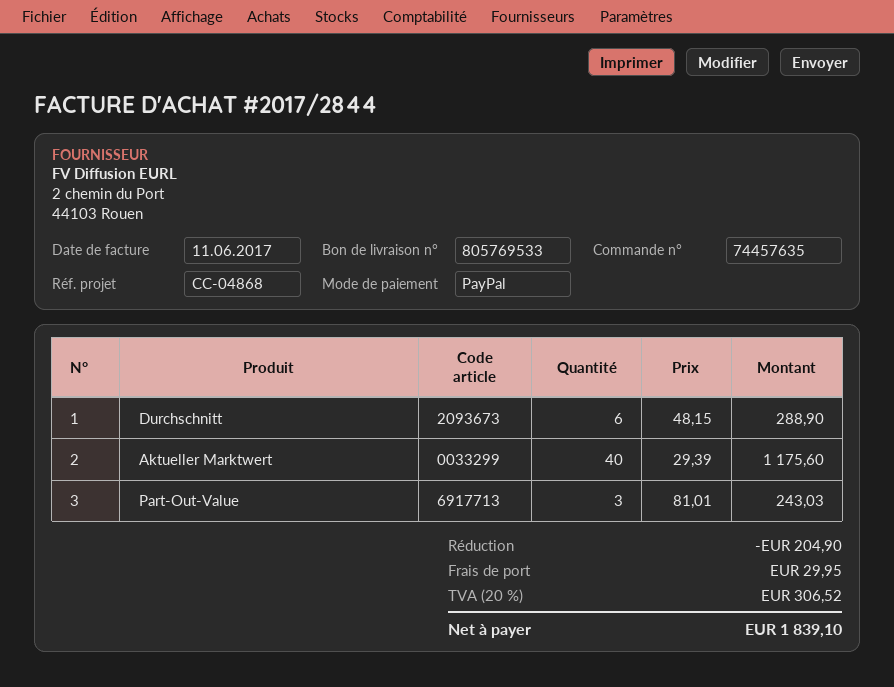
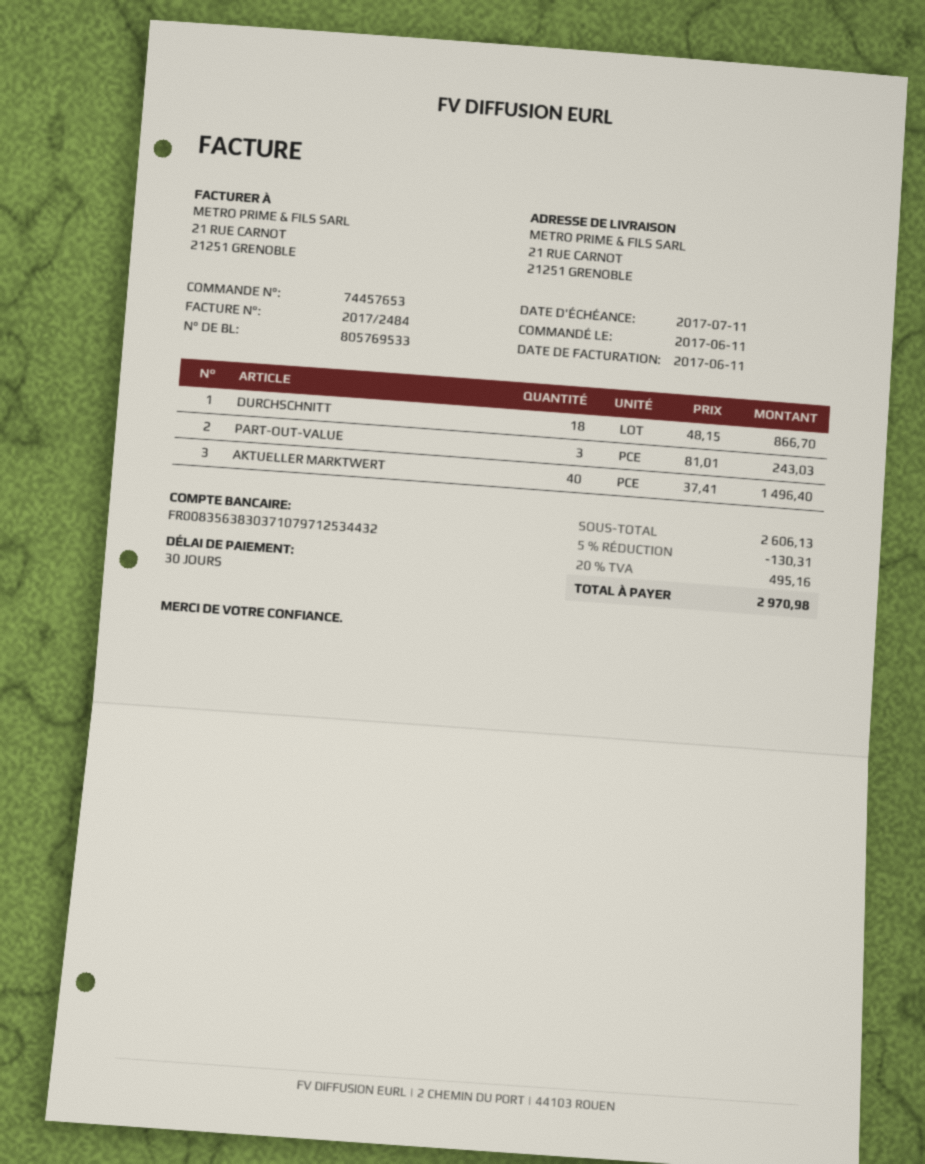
order number: 74457635 -> 74457653
invoice number: 2017/2844 -> 2017/2484
Durchschnitt: 6 x 48.15 = 288.90 -> 18 x 48.15 = 866.70
Aktueller Marktwert: 40 x 29.39 = 1175.60 -> 40 x 37.41 = 1496.40
discount: 204.90 -> 130.31
shipping: 29.95 -> none
tax: 20% = 306.52 -> 20% = 495.16
total: 1839.10 -> 2970.98

